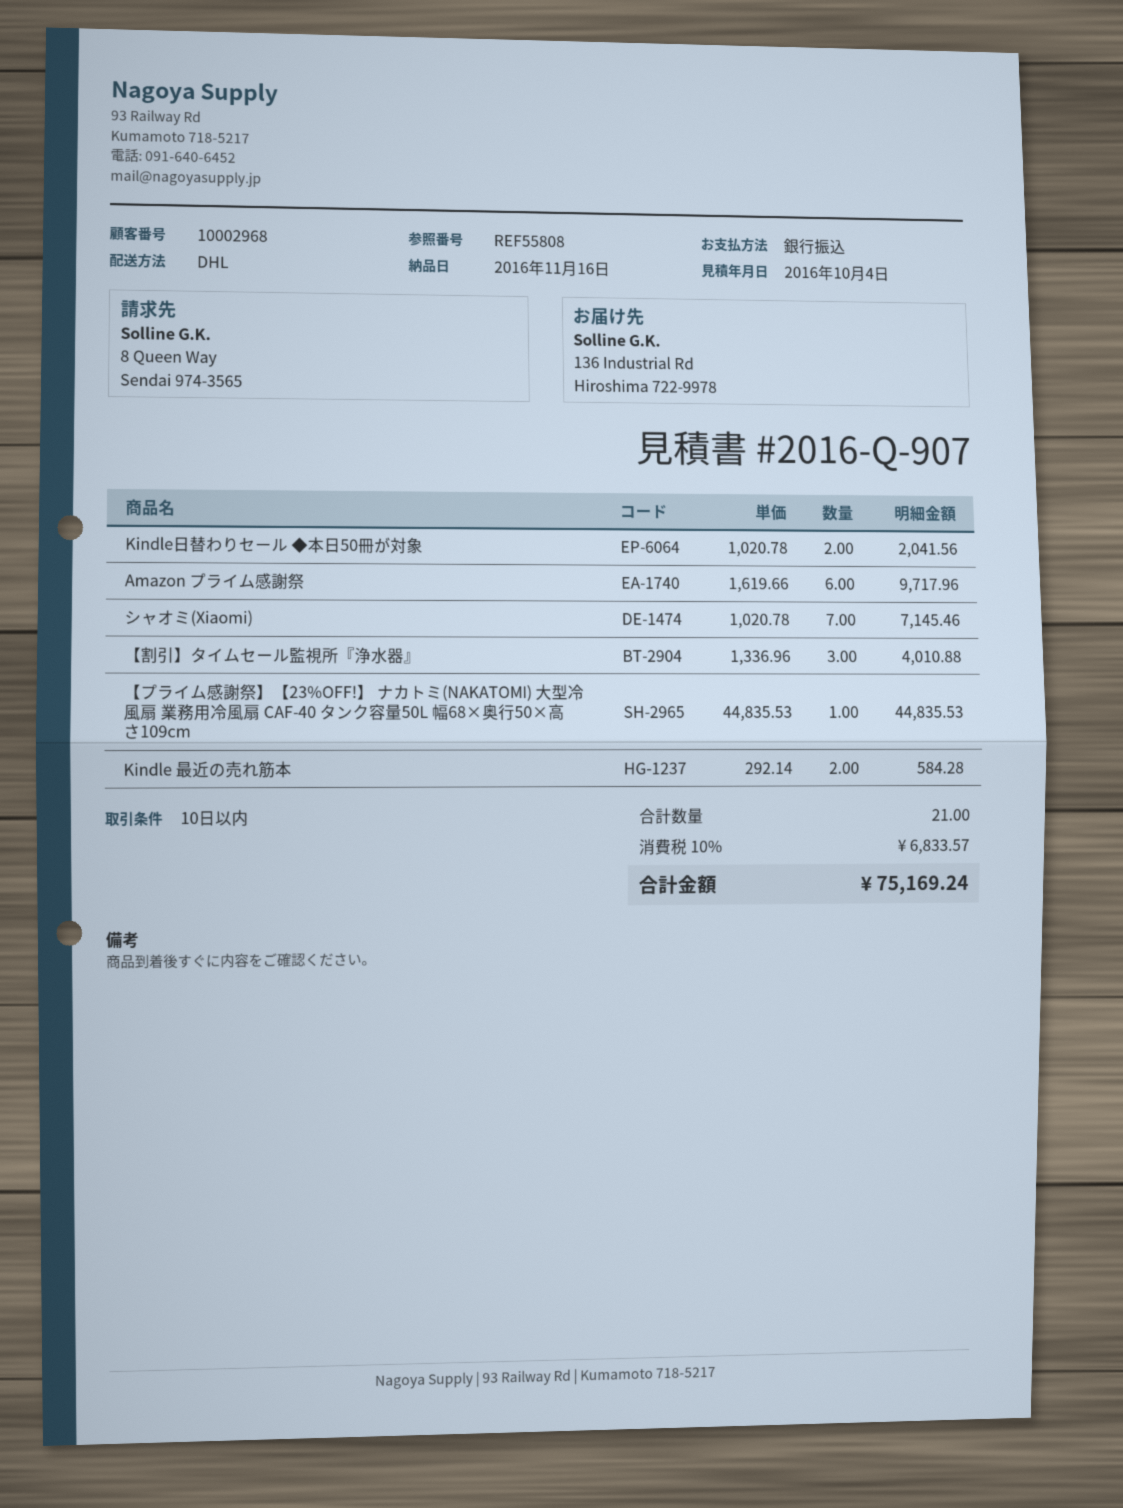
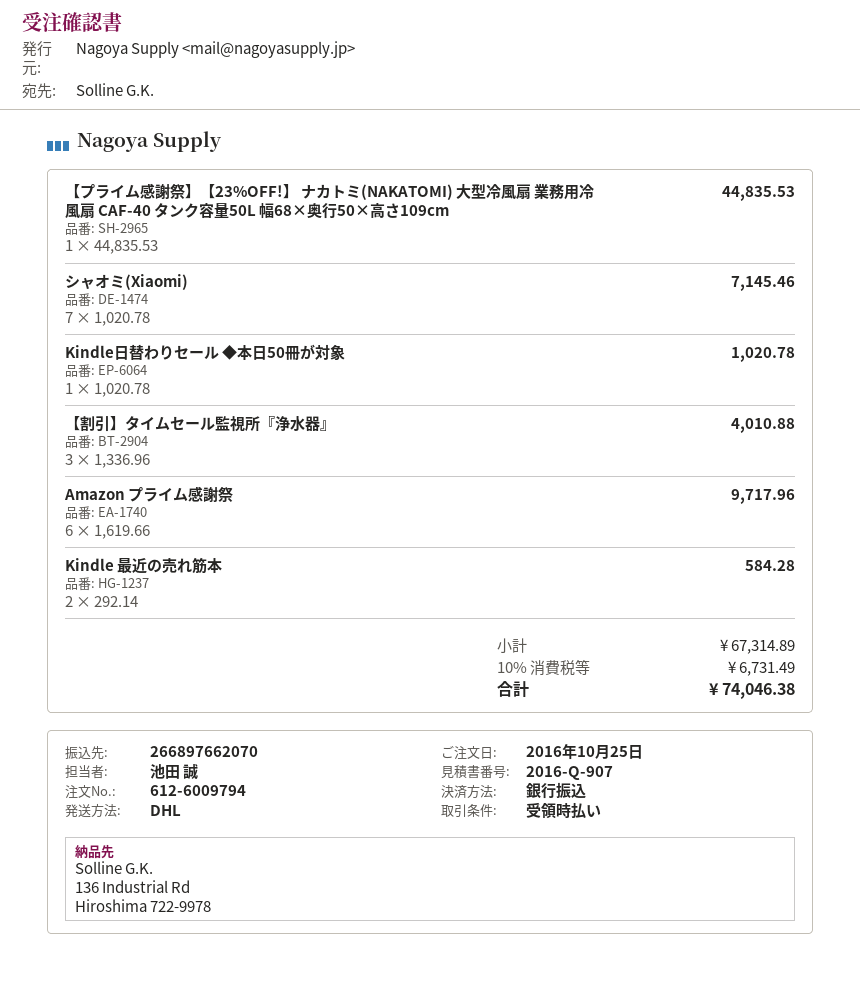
payment terms: 10 days -> on receipt
Kindle日替わりセール ◆本日50冊が対象: 2 x 1020.78 = 2041.56 -> 1 x 1020.78 = 1020.78
tax: 10% = 6833.57 -> 10% = 6731.49
total: 75169.24 -> 74046.38

